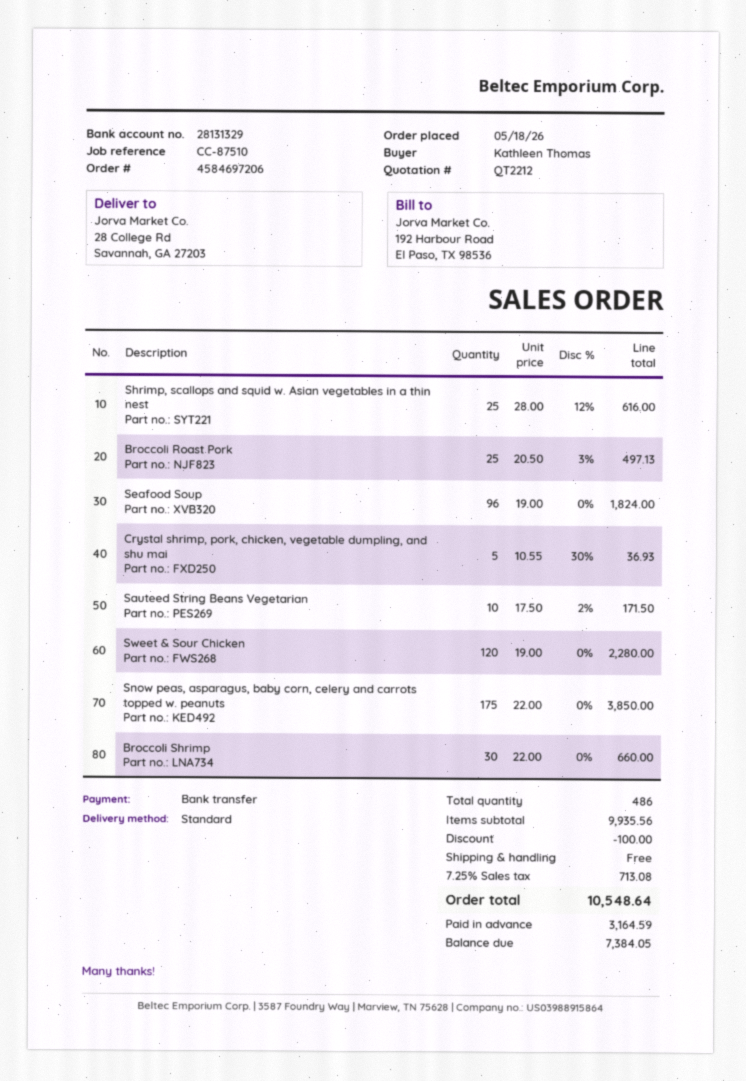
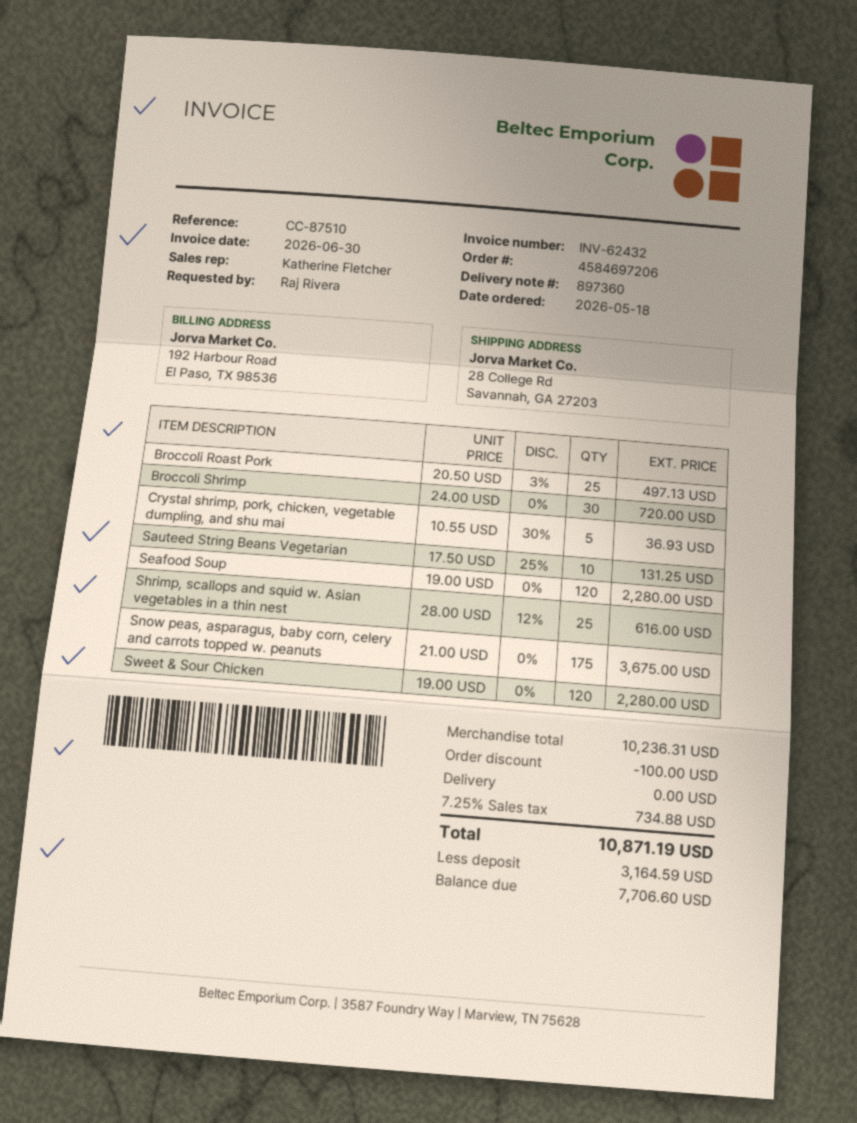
ordered by: Kathleen Thomas -> Raj Rivera
Seafood Soup: 96 x 19.00 = 1824.00 -> 120 x 19.00 = 2280.00
Sauteed String Beans Vegetarian: 10 x 17.50 - 2% = 171.50 -> 10 x 17.50 - 25% = 131.25
Snow peas, asparagus, baby corn, celery and carrots topped w. peanuts: 175 x 22.00 = 3850.00 -> 175 x 21.00 = 3675.00
Broccoli Shrimp: 30 x 22.00 = 660.00 -> 30 x 24.00 = 720.00
subtotal: 9935.56 -> 10236.31
tax: 7.25% = 713.08 -> 7.25% = 734.88
total: 10548.64 -> 10871.19
balance: 7384.05 -> 7706.60

